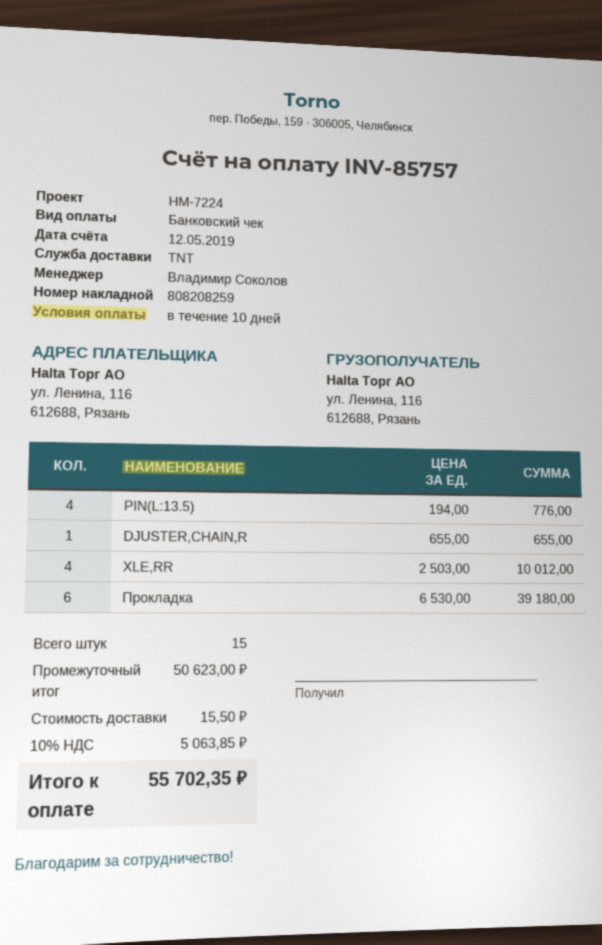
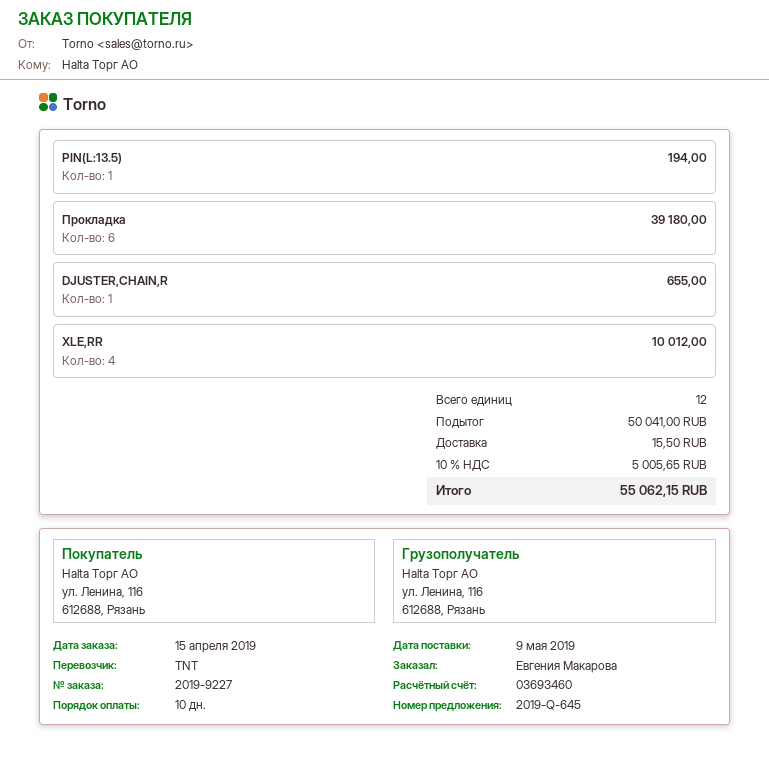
PIN(L:13.5): 4 for 776.00 -> 1 for 194.00
total quantity: 15 -> 12
subtotal: 50623.00 -> 50041.00
tax: 10% = 5063.85 -> 10% = 5005.65
total: 55702.35 -> 55062.15

